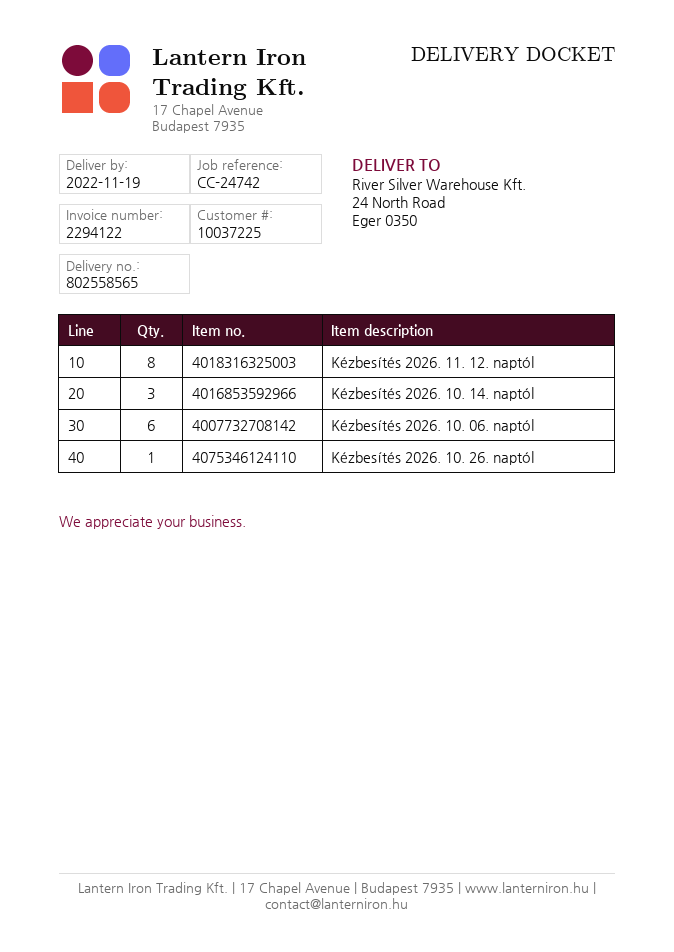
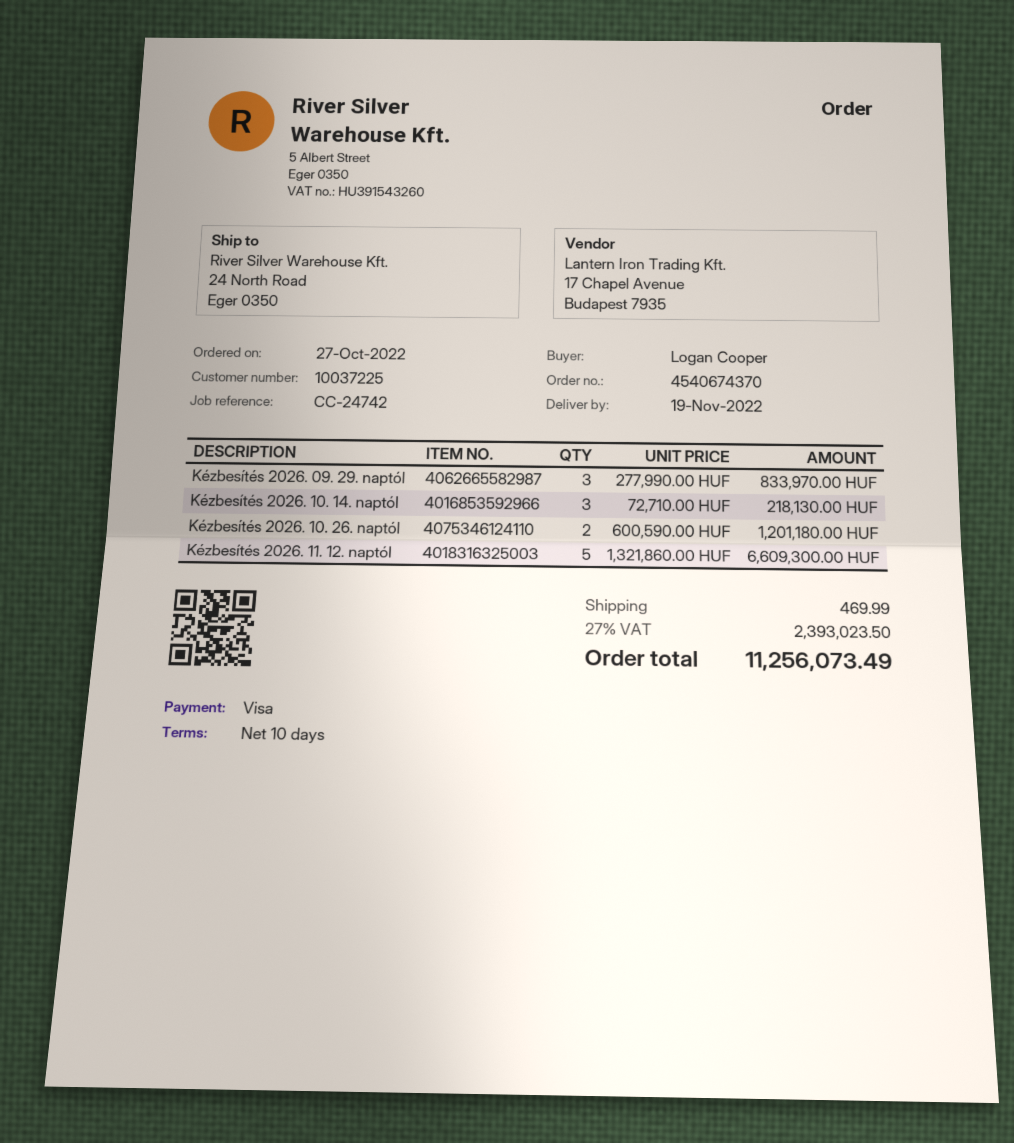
Kézbesítés 2026. 11. 12. naptól: 8 -> 5
Kézbesítés 2026. 10. 06. naptól: 6 -> none
Kézbesítés 2026. 10. 26. naptól: 1 -> 2
Kézbesítés 2026. 09. 29. naptól: none -> 3

